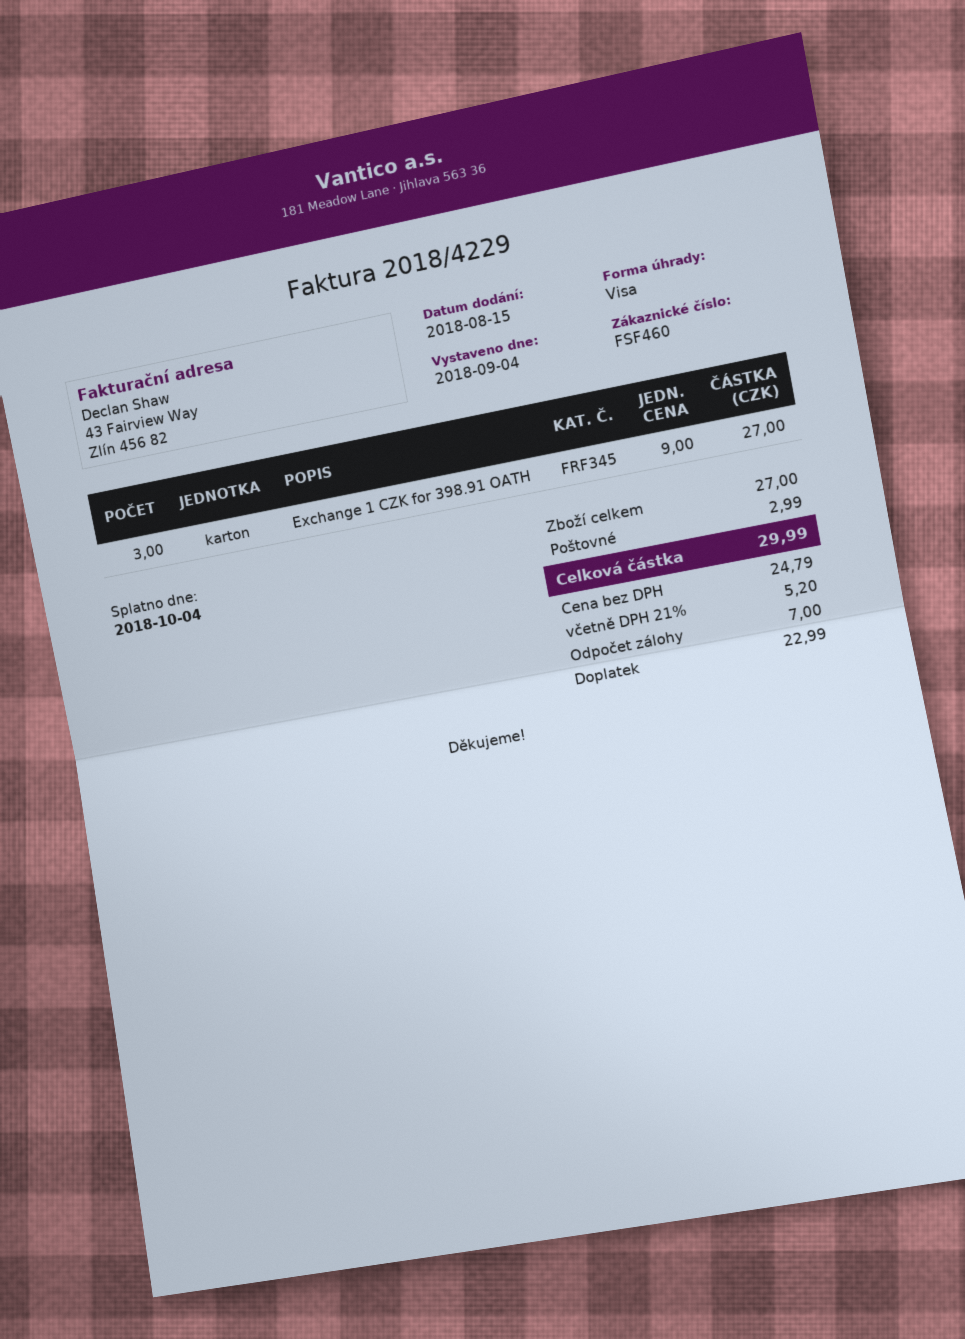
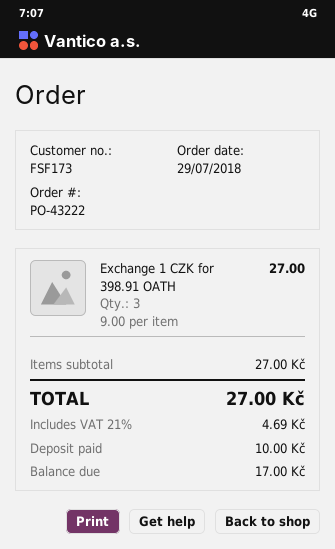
customer number: FSF460 -> FSF173
shipping: 2.99 -> none
tax: 21% = 5.20 -> 21% = 4.69
total: 29.99 -> 27.00
deposit: 7.00 -> 10.00
balance: 22.99 -> 17.00

